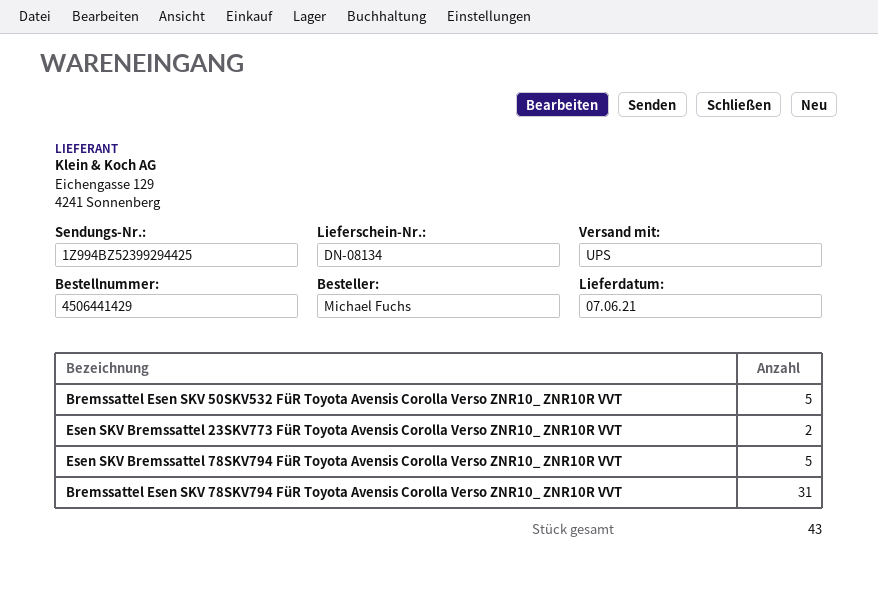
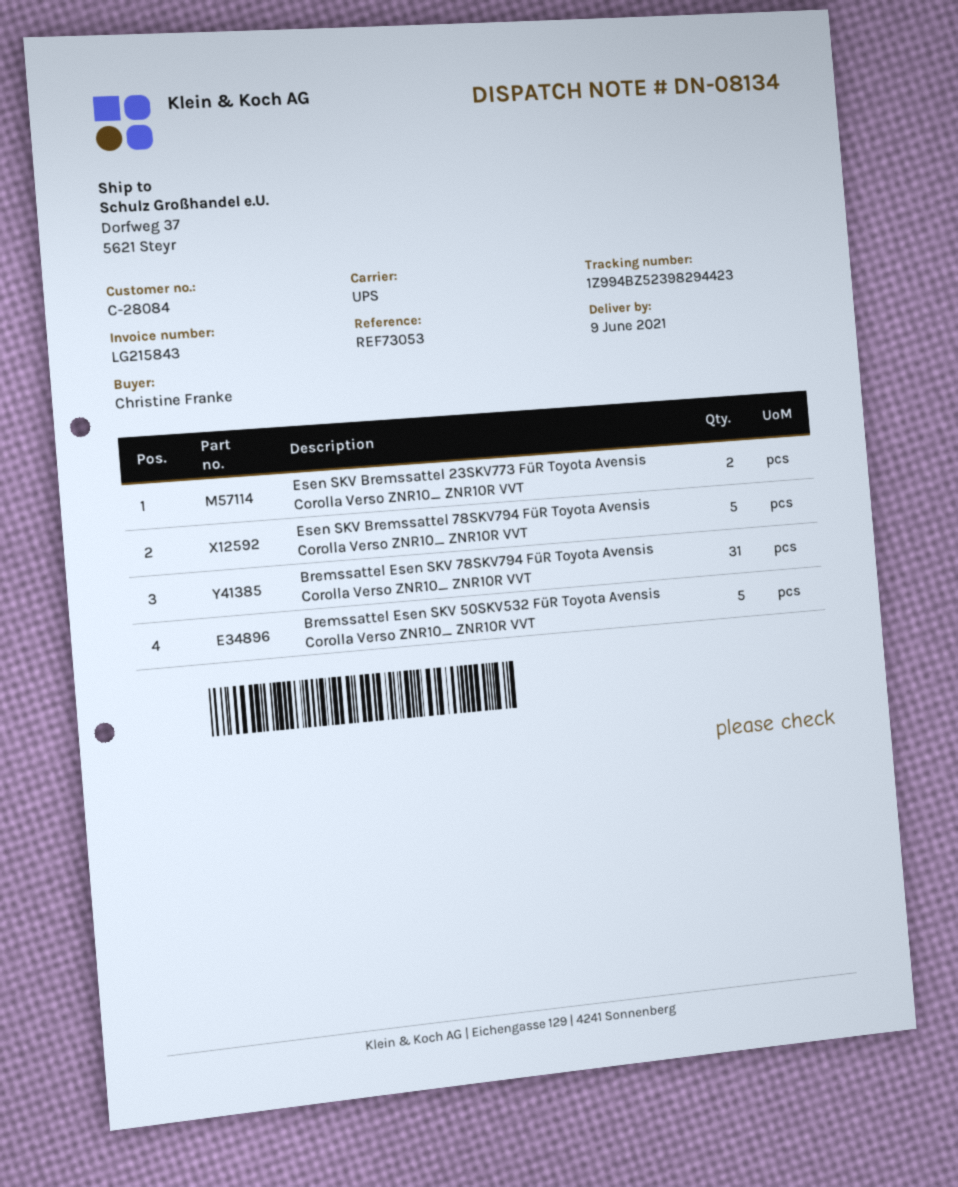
delivery date: 2021-06-07 -> 2021-06-09
ordered by: Michael Fuchs -> Christine Franke
tracking number: 1Z994BZ52399294425 -> 1Z994BZ52398294423

